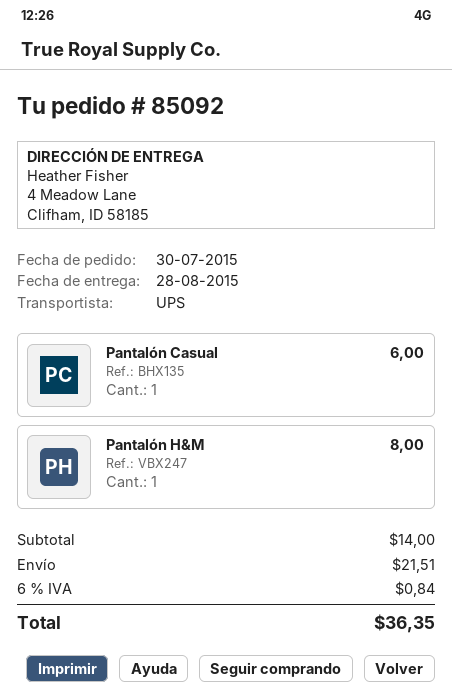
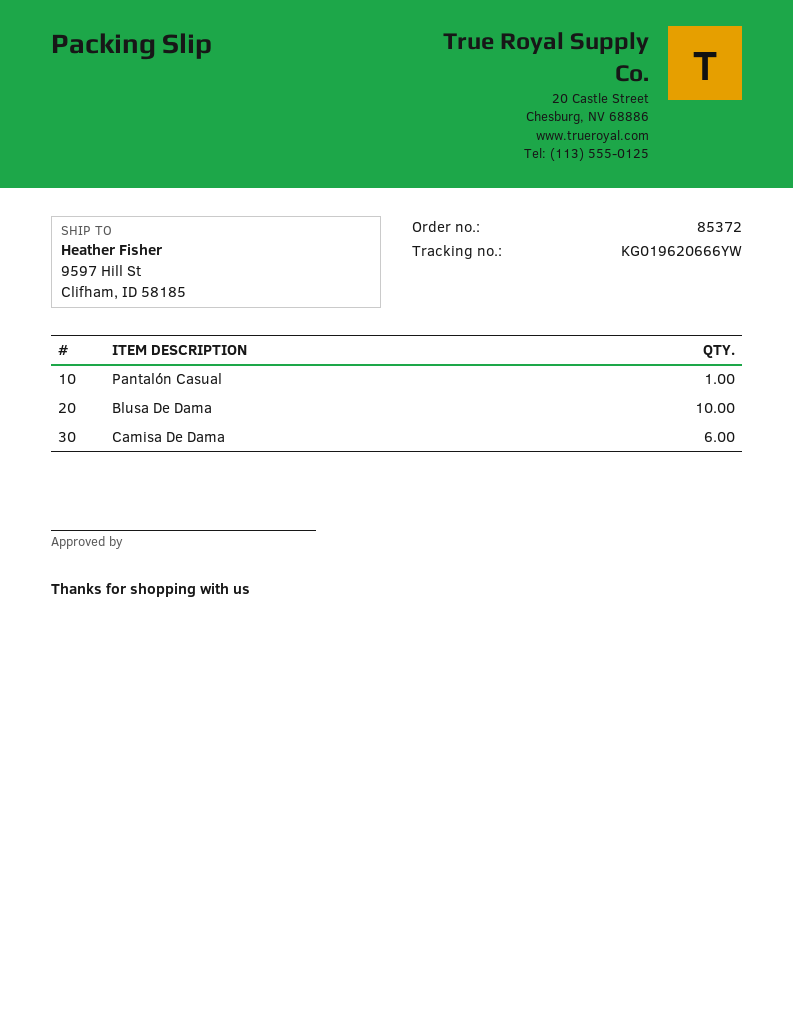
order number: 85092 -> 85372
ship to: 4 Meadow Lane, Clifham, ID 58185 -> 9597 Hill St, Clifham, ID 58185
Pantalón H&M: 1 -> none
Blusa De Dama: none -> 10
Camisa De Dama: none -> 6

